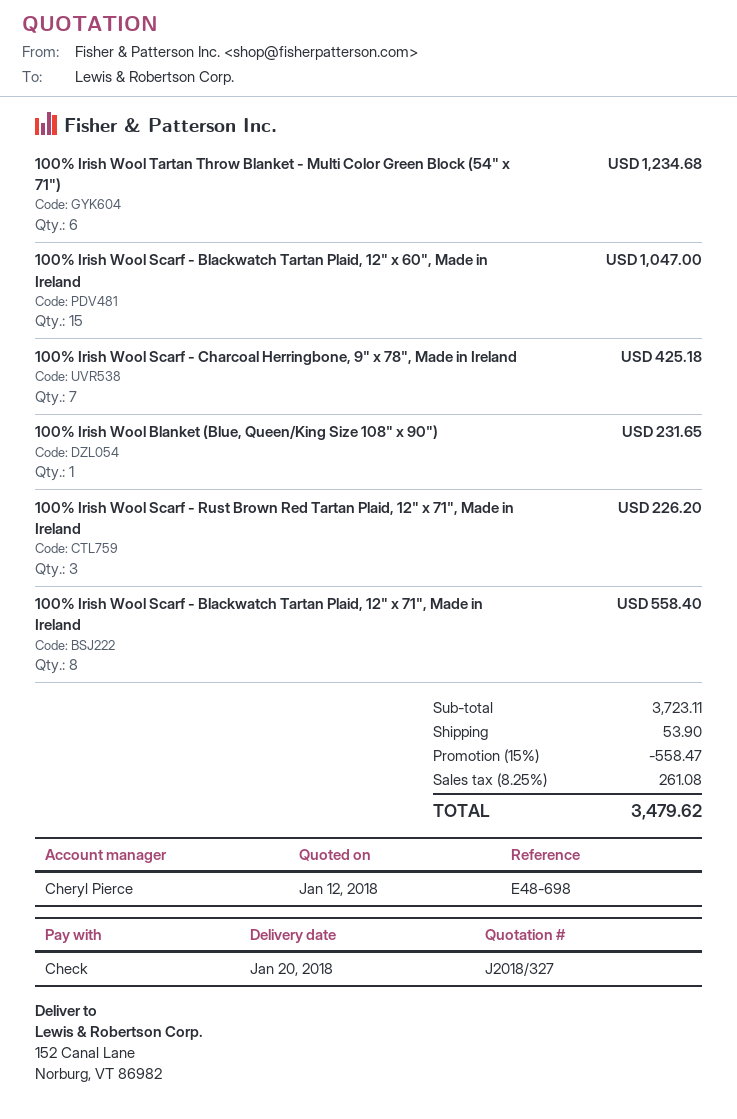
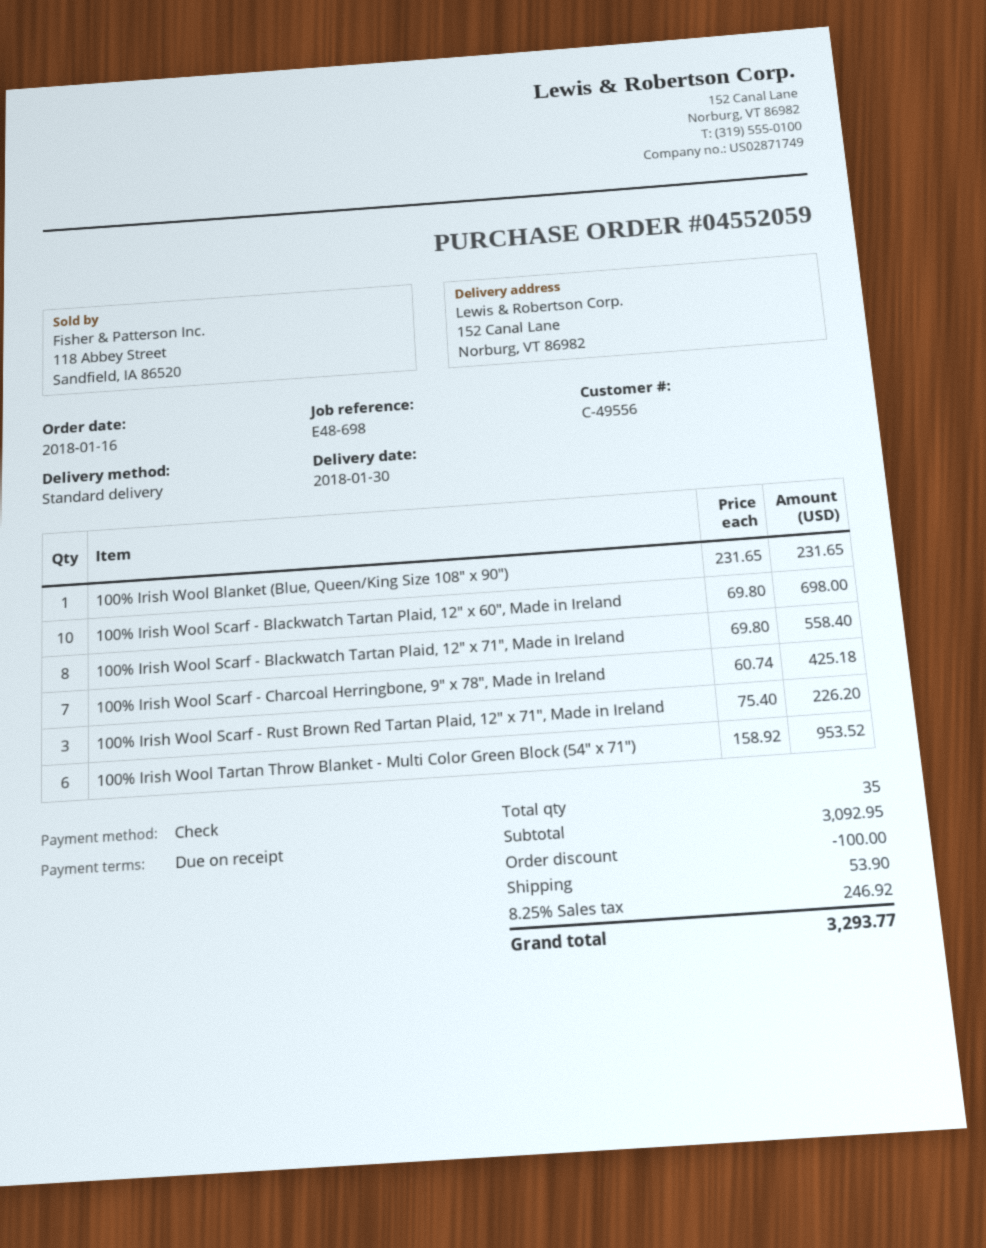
delivery date: 2018-01-20 -> 2018-01-30
100% Irish Wool Tartan Throw Blanket - Multi Color Green Block (54" x 71"): 6 for 1234.68 -> 6 for 953.52
100% Irish Wool Scarf - Blackwatch Tartan Plaid, 12" x 60", Made in Ireland: 15 for 1047.00 -> 10 for 698.00
subtotal: 3723.11 -> 3092.95
discount: 558.47 -> 100.00
tax: 8.25% = 261.08 -> 8.25% = 246.92
total: 3479.62 -> 3293.77

